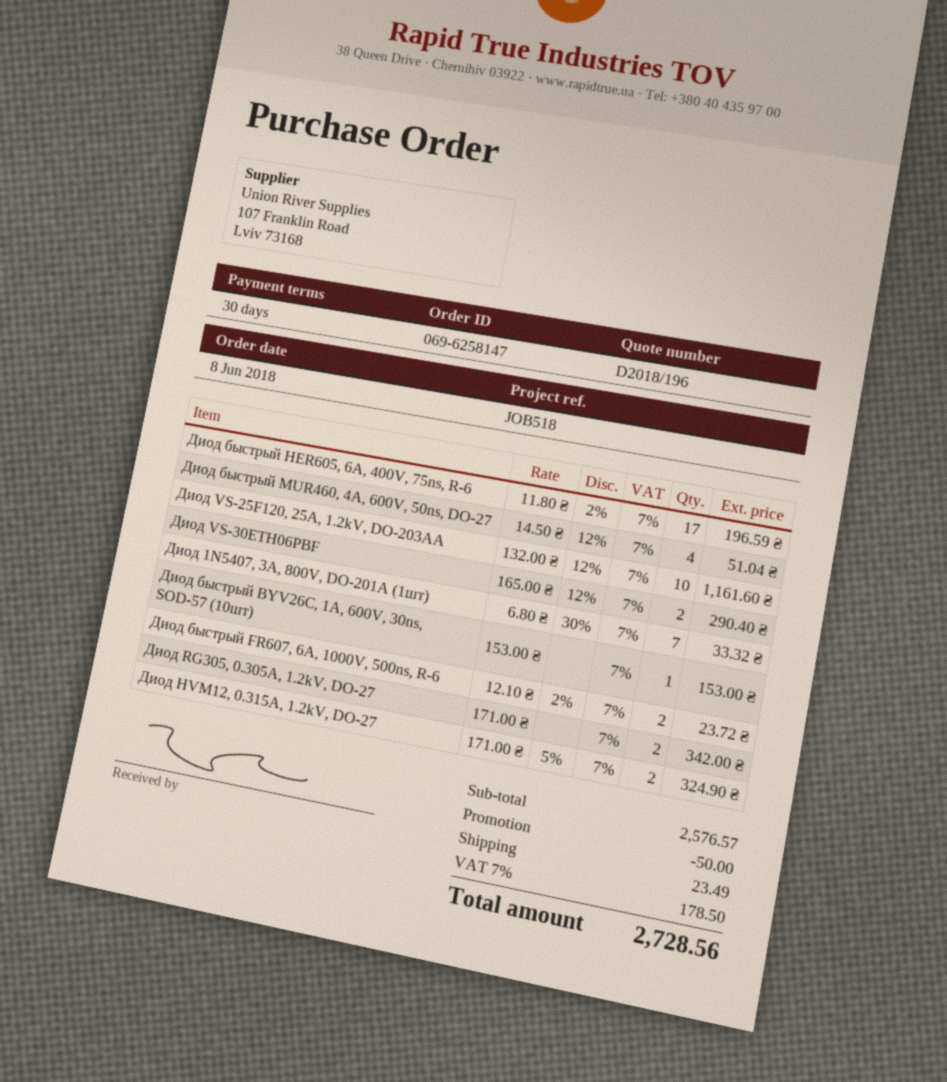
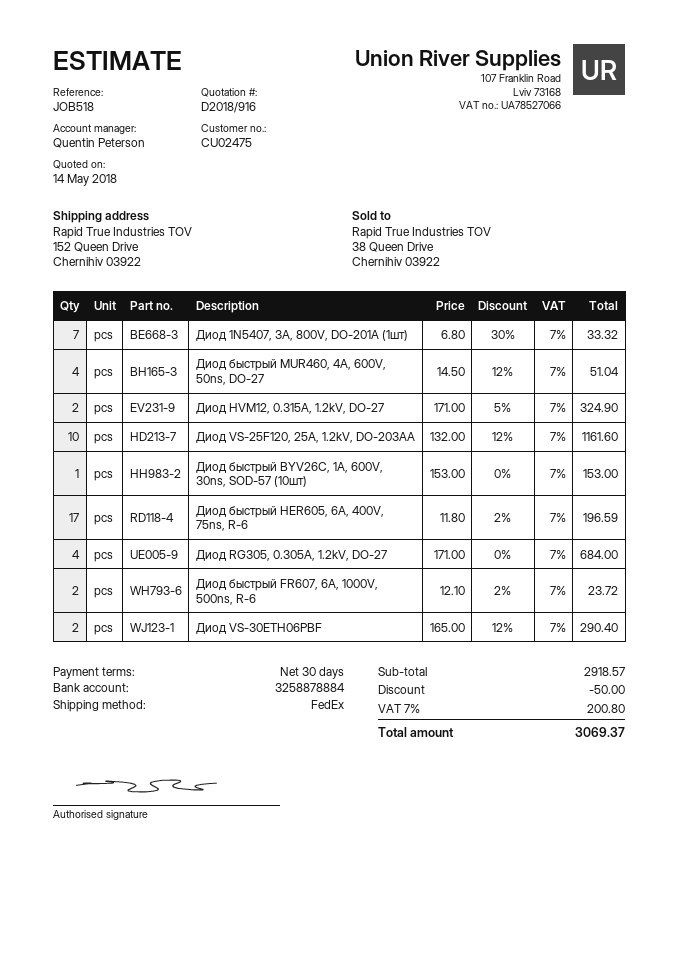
quote number: D2018/196 -> D2018/916
Диод RG305, 0.305А, 1.2kV, DO-27: 2 x 171.00 = 342.00 -> 4 x 171.00 = 684.00
subtotal: 2576.57 -> 2918.57
shipping: 23.49 -> none
tax: 7% = 178.50 -> 7% = 200.80
total: 2728.56 -> 3069.37

